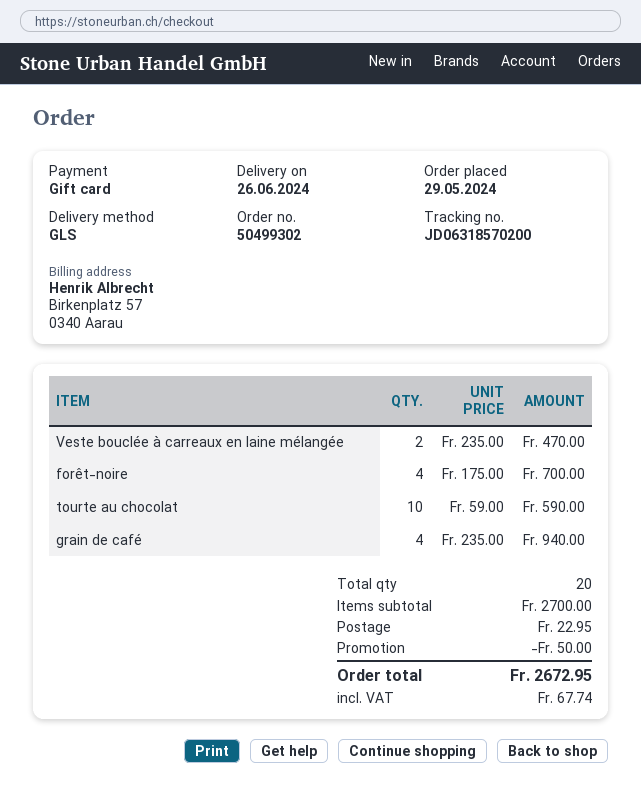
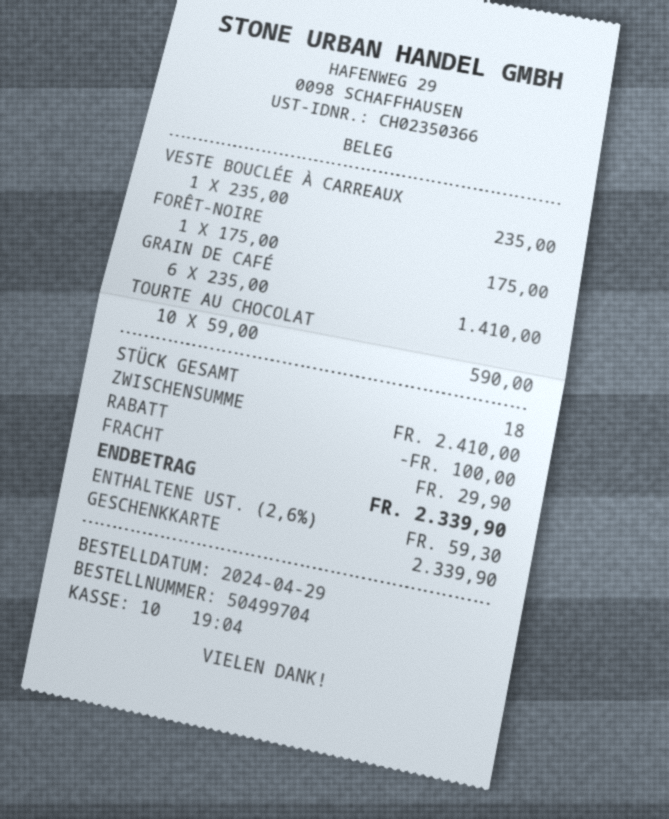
order number: 50499302 -> 50499704
order date: 2024-05-29 -> 2024-04-29
Veste bouclée à carreaux en laine mélangée: 2 x 235.00 = 470.00 -> 1 x 235.00 = 235.00
forêt-noire: 4 x 175.00 = 700.00 -> 1 x 175.00 = 175.00
grain de café: 4 x 235.00 = 940.00 -> 6 x 235.00 = 1410.00
total quantity: 20 -> 18
subtotal: 2700.00 -> 2410.00
discount: 50.00 -> 100.00
shipping: 22.95 -> 29.90
tax: 67.74 -> 59.30
total: 2672.95 -> 2339.90

